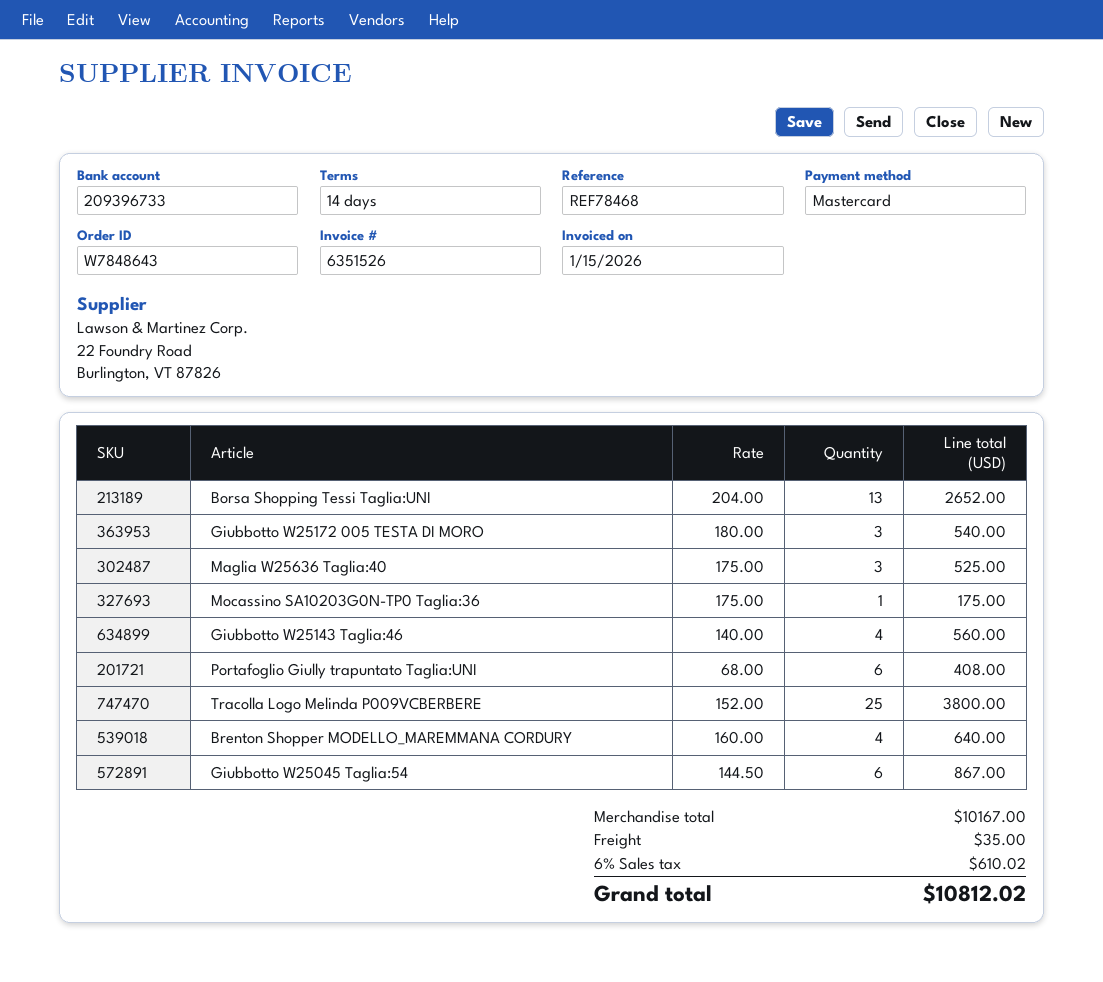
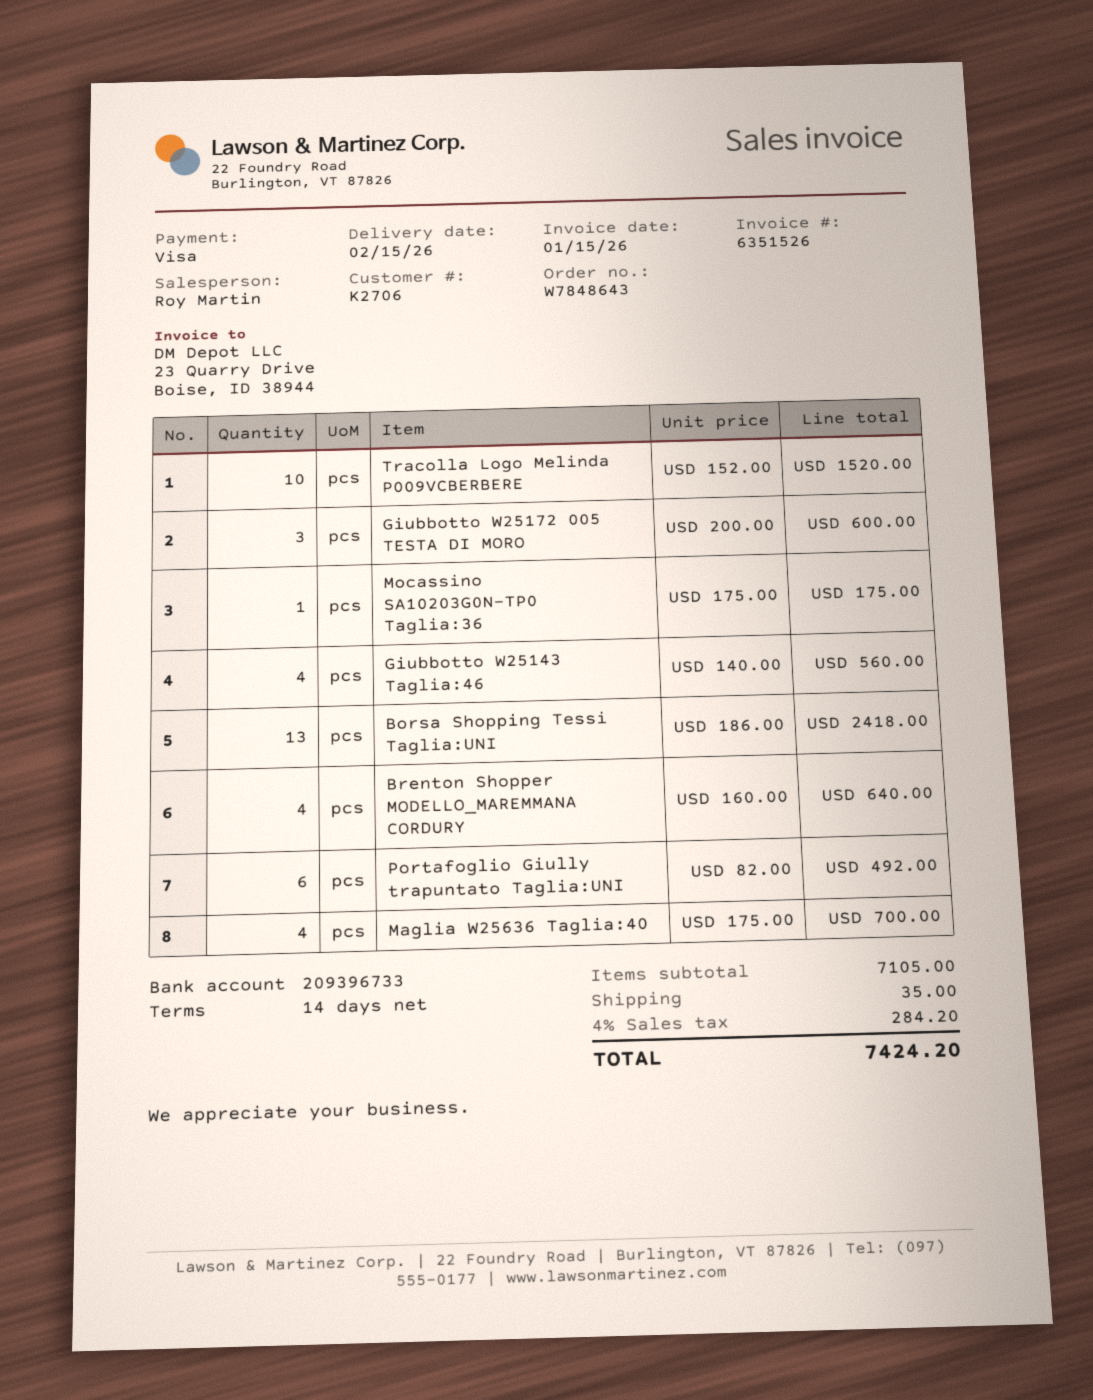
payment method: Mastercard -> Visa
Borsa Shopping Tessi Taglia:UNI: 13 x 204.00 = 2652.00 -> 13 x 186.00 = 2418.00
Giubbotto W25172 005 TESTA DI MORO: 3 x 180.00 = 540.00 -> 3 x 200.00 = 600.00
Maglia W25636 Taglia:40: 3 x 175.00 = 525.00 -> 4 x 175.00 = 700.00
Portafoglio Giully trapuntato Taglia:UNI: 6 x 68.00 = 408.00 -> 6 x 82.00 = 492.00
Tracolla Logo Melinda P009VCBERBERE: 25 x 152.00 = 3800.00 -> 10 x 152.00 = 1520.00
Giubbotto W25045 Taglia:54: 6 x 144.50 = 867.00 -> none
subtotal: 10167.00 -> 7105.00
tax: 6% = 610.02 -> 4% = 284.20
total: 10812.02 -> 7424.20

